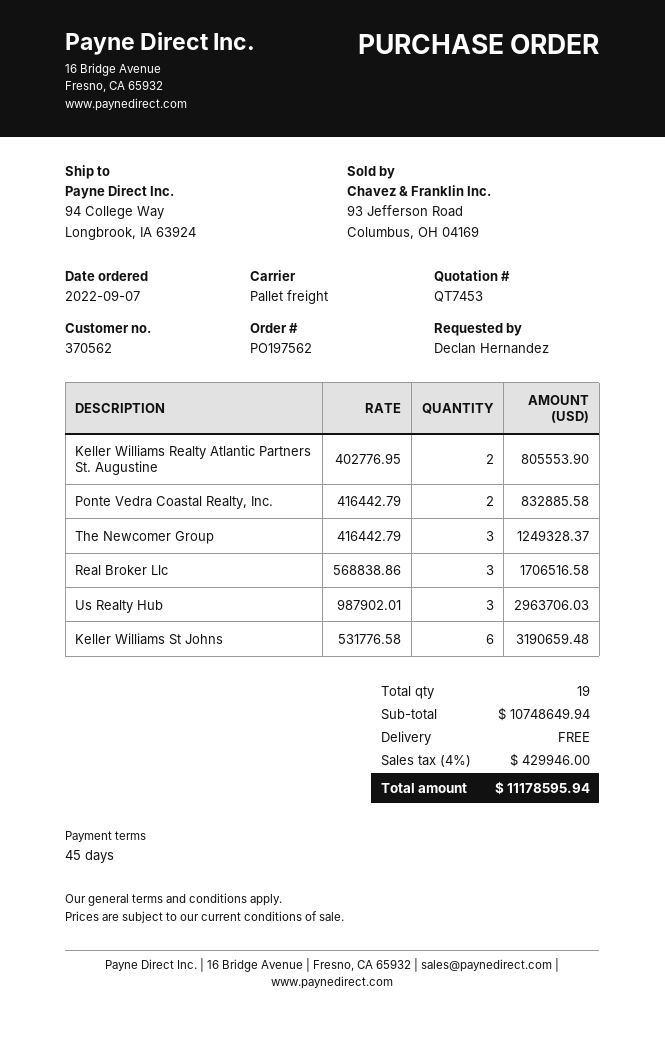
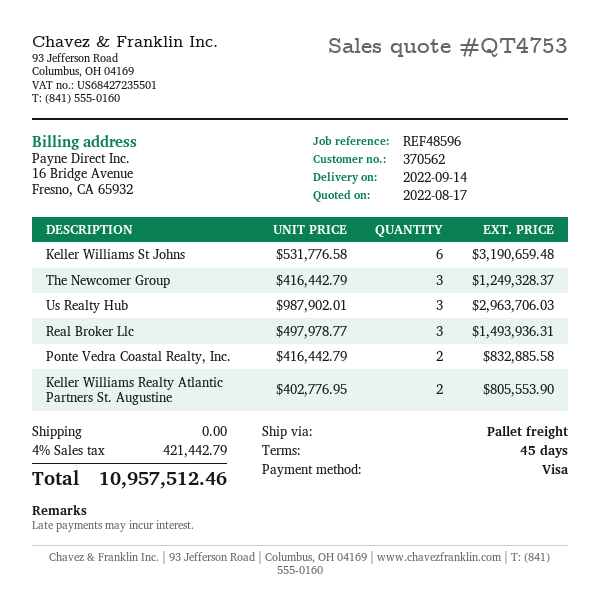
quote number: QT7453 -> QT4753
Real Broker Llc: 3 x 568838.86 = 1706516.58 -> 3 x 497978.77 = 1493936.31
tax: 4% = 429946.00 -> 4% = 421442.79
total: 11178595.94 -> 10957512.46

